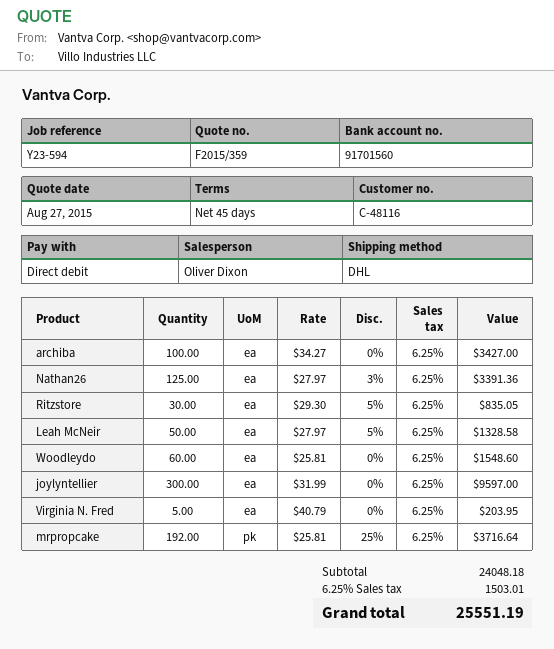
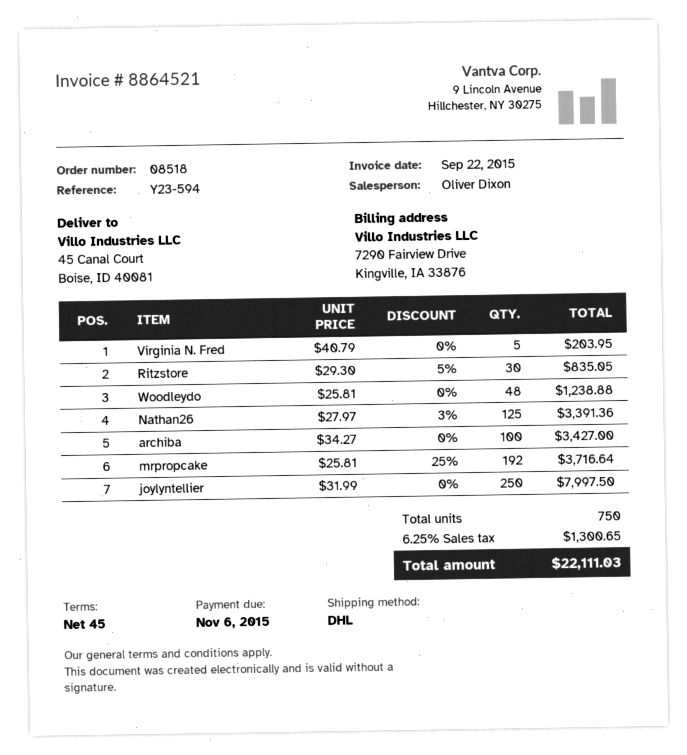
Leah McNeir: 50 x 27.97 - 5% = 1328.58 -> none
Woodleydo: 60 x 25.81 = 1548.60 -> 48 x 25.81 = 1238.88
joylyntellier: 300 x 31.99 = 9597.00 -> 250 x 31.99 = 7997.50
tax: 6.25% = 1503.01 -> 6.25% = 1300.65
total: 25551.19 -> 22111.03

